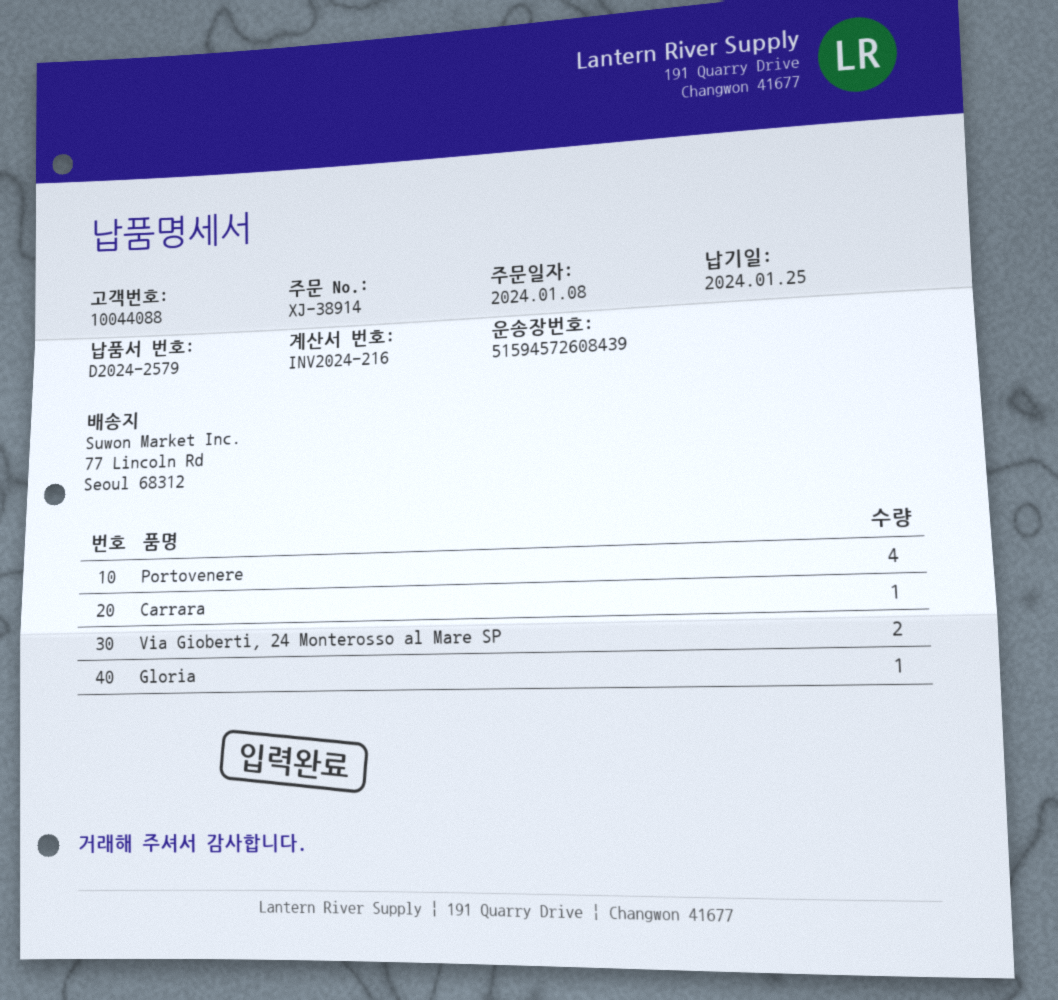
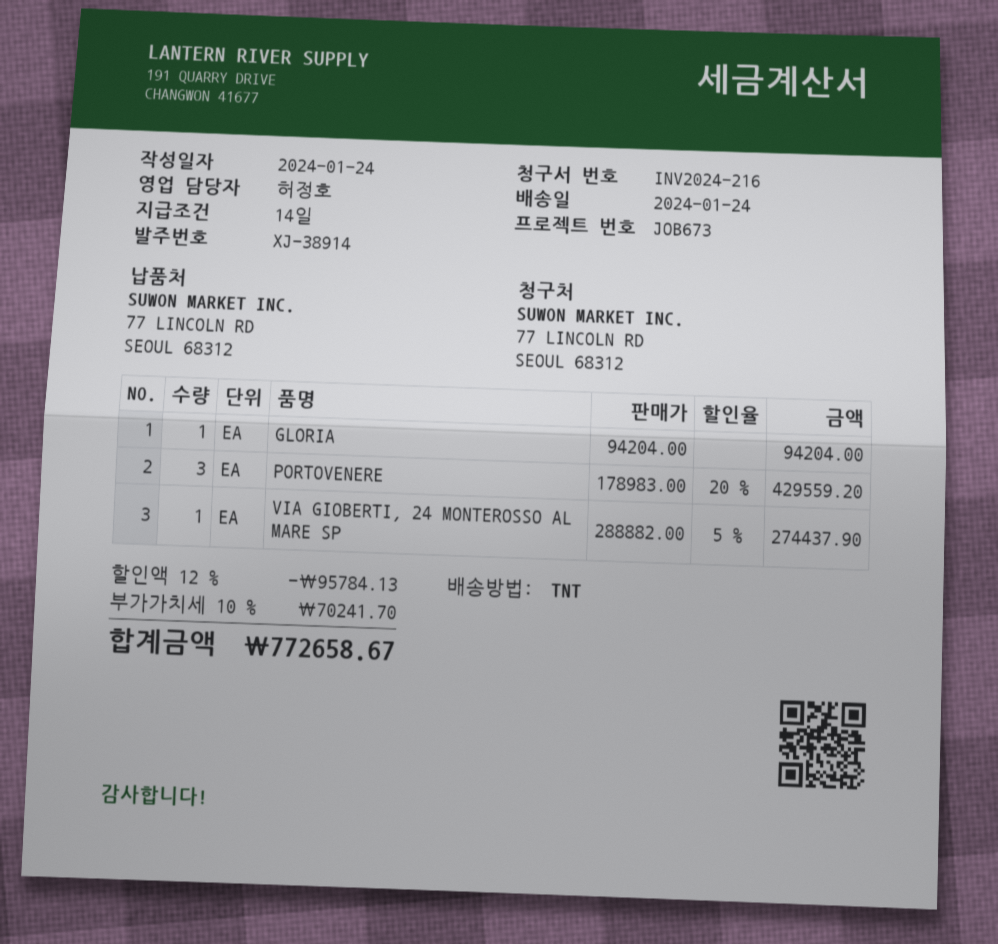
delivery date: 2024-01-25 -> 2024-01-24
Portovenere: 4 -> 3
Carrara: 1 -> none
Via Gioberti, 24 Monterosso al Mare SP: 2 -> 1

